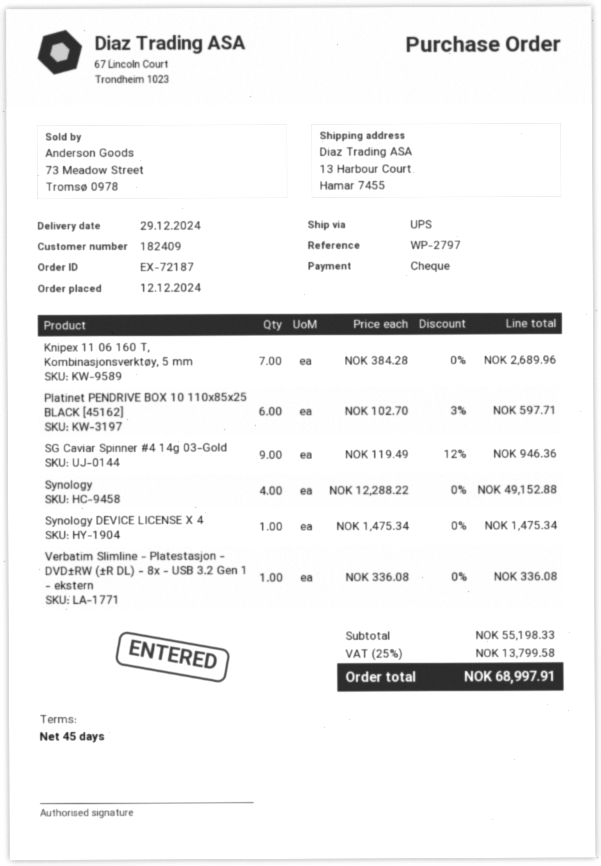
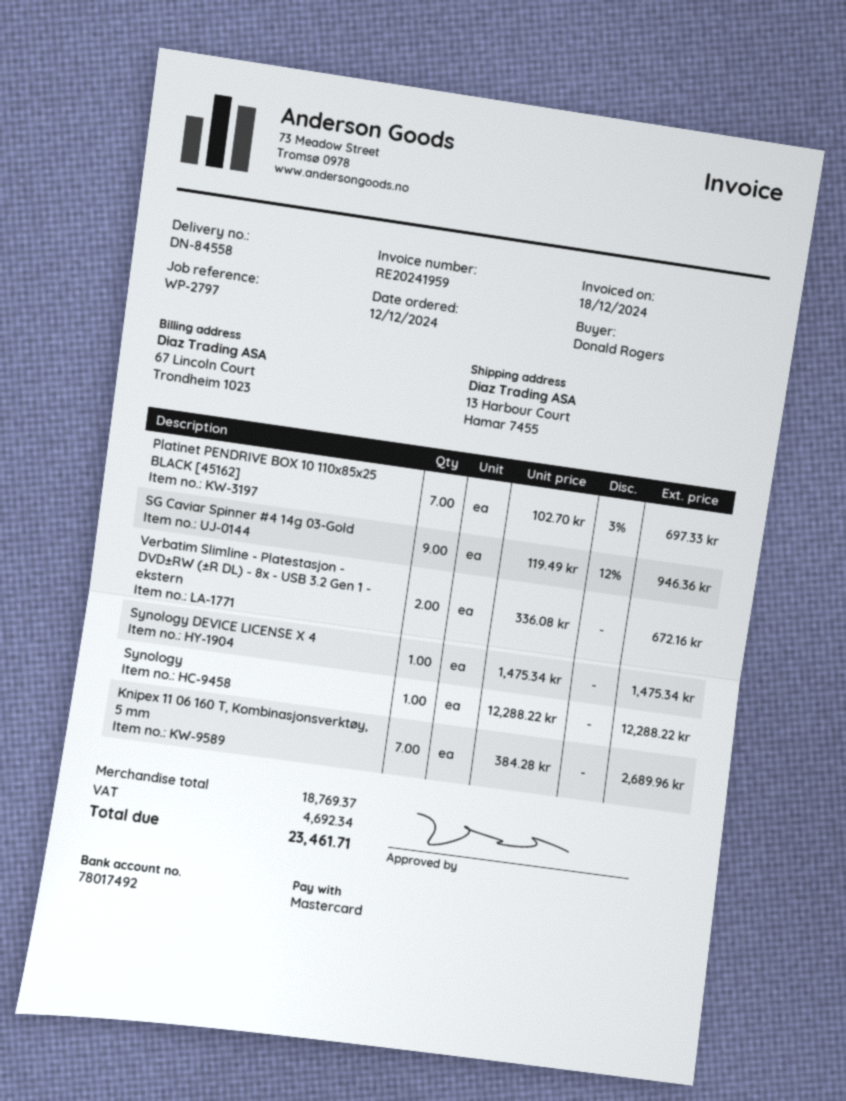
payment method: cheque -> Mastercard
Platinet PENDRIVE BOX 10 110x85x25 BLACK [45162]: 6 x 102.70 - 3% = 597.71 -> 7 x 102.70 - 3% = 697.33
Synology: 4 x 12288.22 = 49152.88 -> 1 x 12288.22 = 12288.22
Verbatim Slimline - Platestasjon - DVD±RW (±R DL) - 8x - USB 3.2 Gen 1 - ekstern: 1 x 336.08 = 336.08 -> 2 x 336.08 = 672.16
subtotal: 55198.33 -> 18769.37
tax: 13799.58 -> 4692.34
total: 68997.91 -> 23461.71

